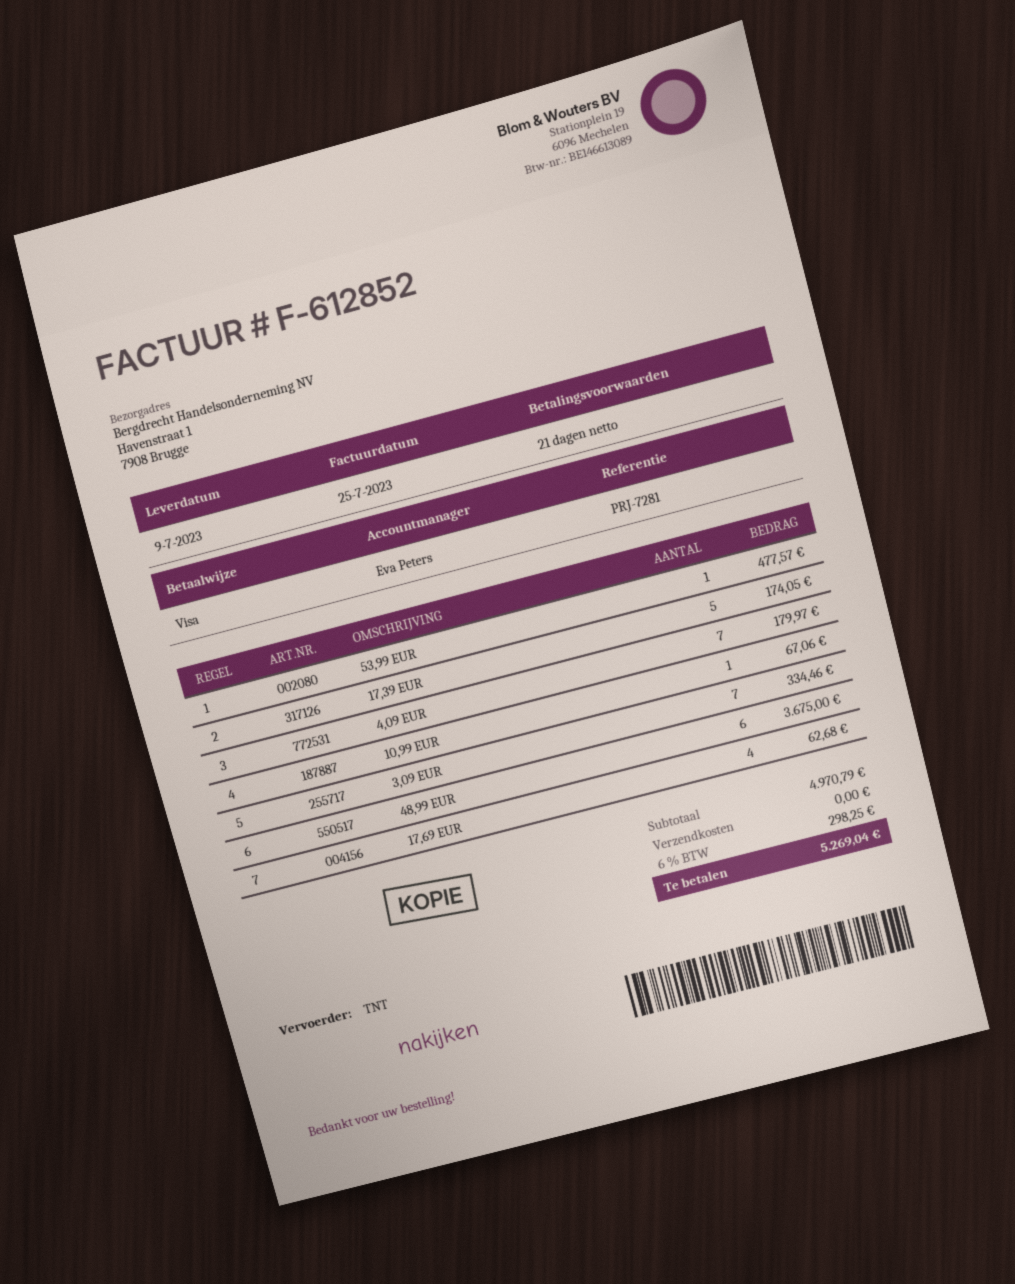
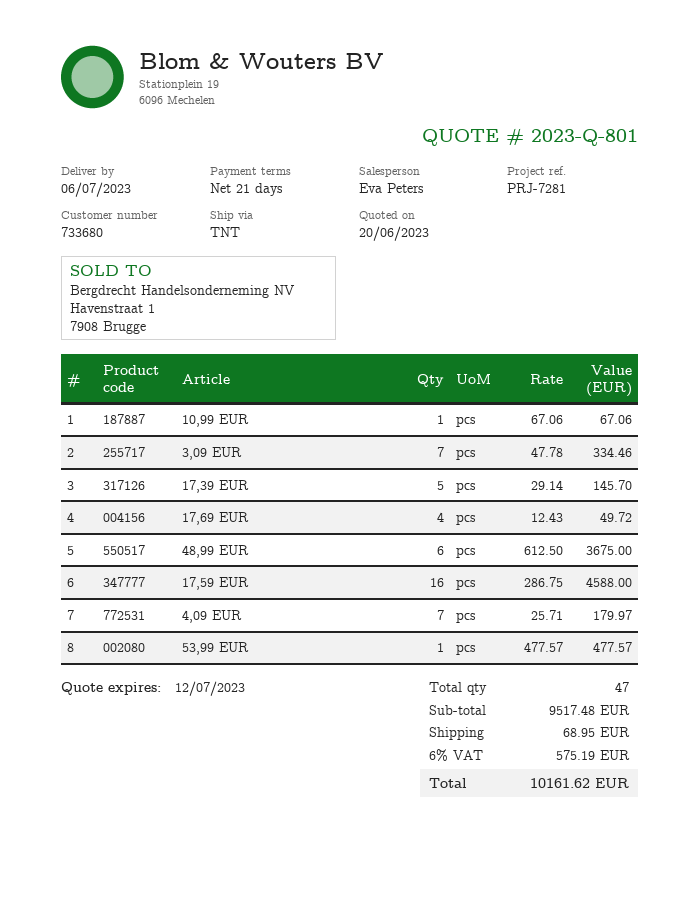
delivery date: 2023-07-09 -> 2023-07-06
17,39 EUR: 5 for 174.05 -> 5 for 145.70
17,69 EUR: 4 for 62.68 -> 4 for 49.72
17,59 EUR: none -> 16 for 4588.00
subtotal: 4970.79 -> 9517.48
shipping: 0.00 -> 68.95
tax: 6% = 298.25 -> 6% = 575.19
total: 5269.04 -> 10161.62

